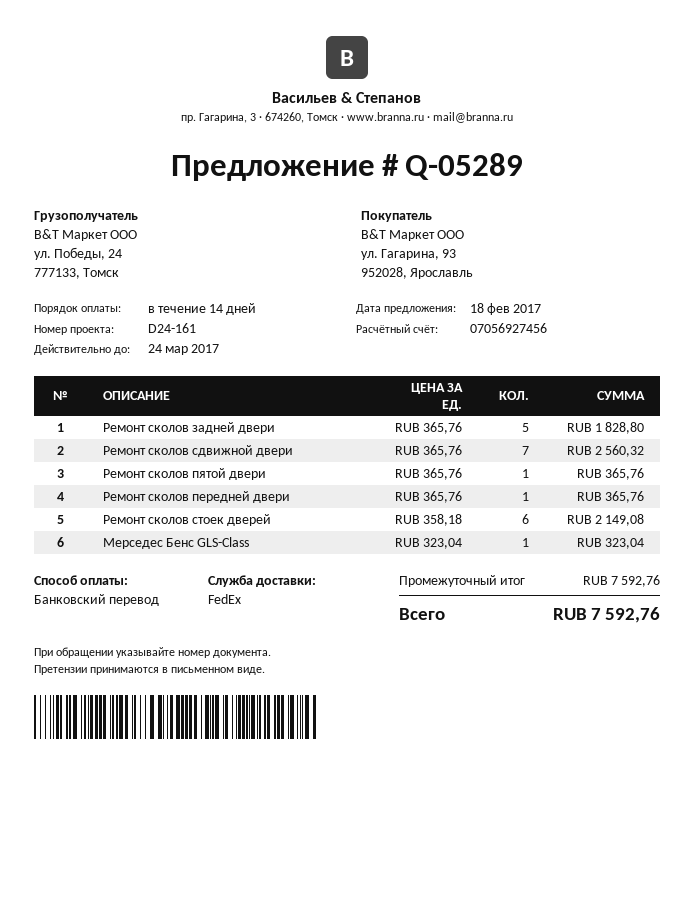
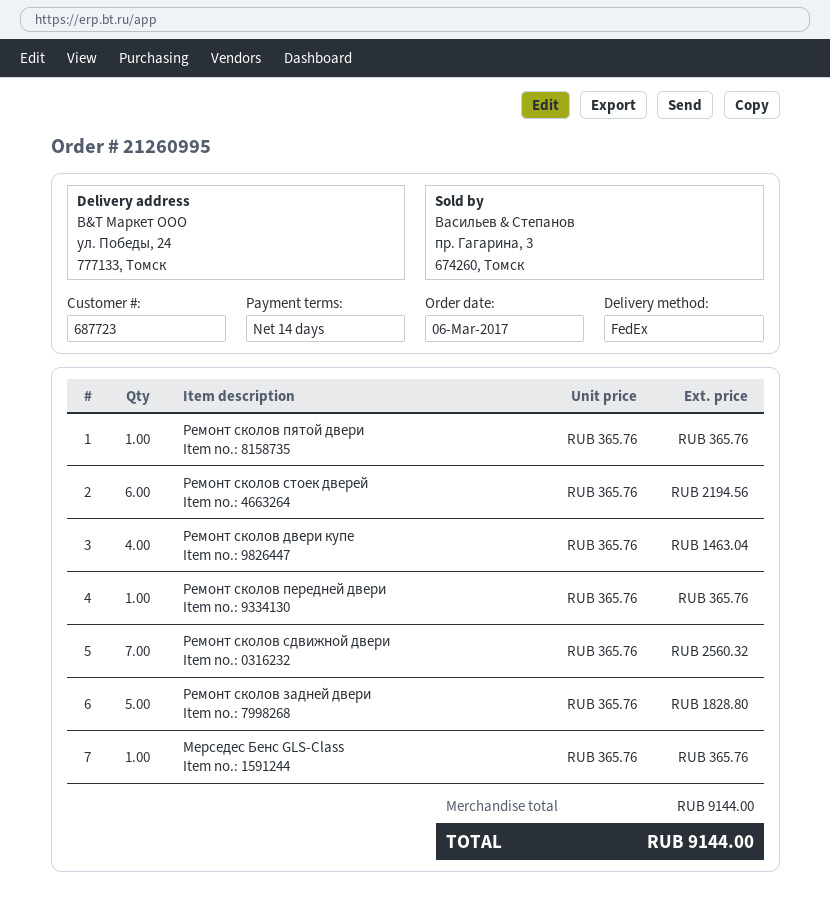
Ремонт сколов стоек дверей: 6 x 358.18 = 2149.08 -> 6 x 365.76 = 2194.56
Мерседес Бенс GLS-Class: 1 x 323.04 = 323.04 -> 1 x 365.76 = 365.76
Ремонт сколов двери купе: none -> 4 x 365.76 = 1463.04
subtotal: 7592.76 -> 9144.00
total: 7592.76 -> 9144.00

